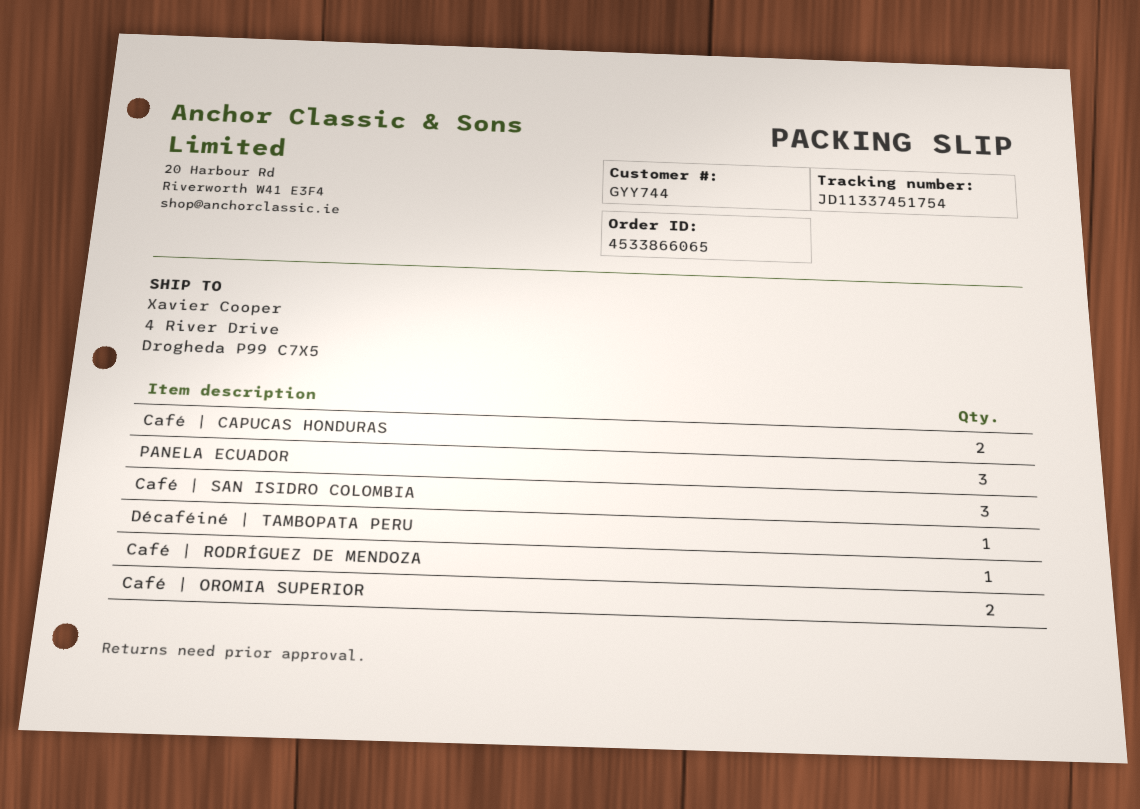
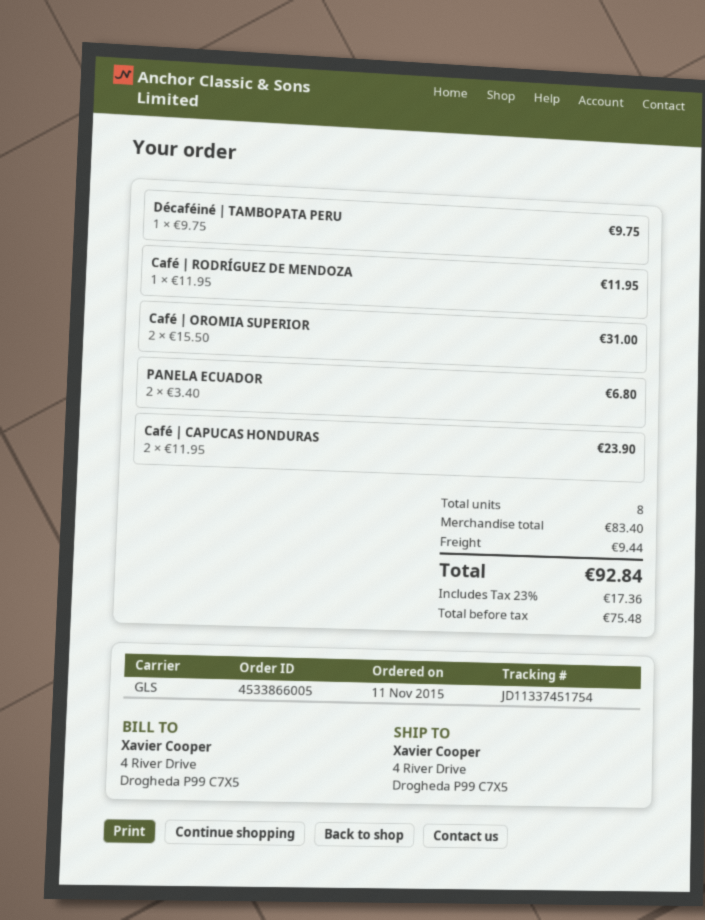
order number: 4533866065 -> 4533866005
PANELA ECUADOR: 3 -> 2
Café | SAN ISIDRO COLOMBIA: 3 -> none

